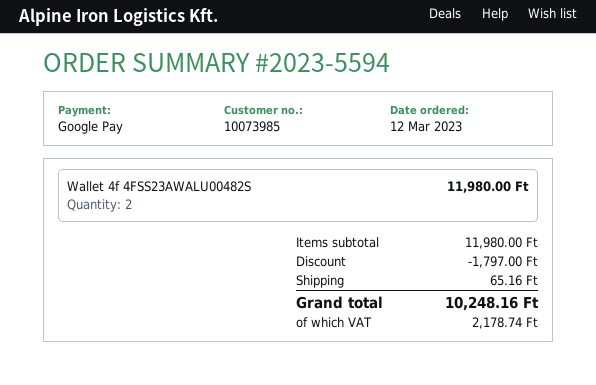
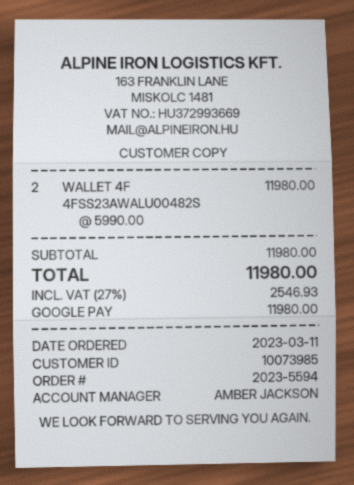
order date: 2023-03-12 -> 2023-03-11
discount: 1797.00 -> none
shipping: 65.16 -> none
tax: 2178.74 -> 2546.93
total: 10248.16 -> 11980.00

